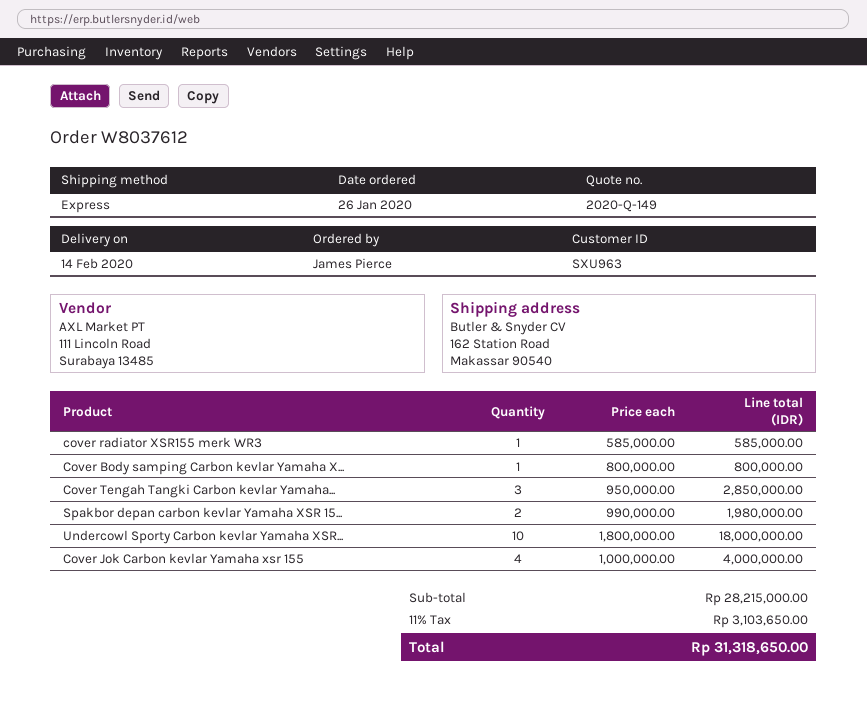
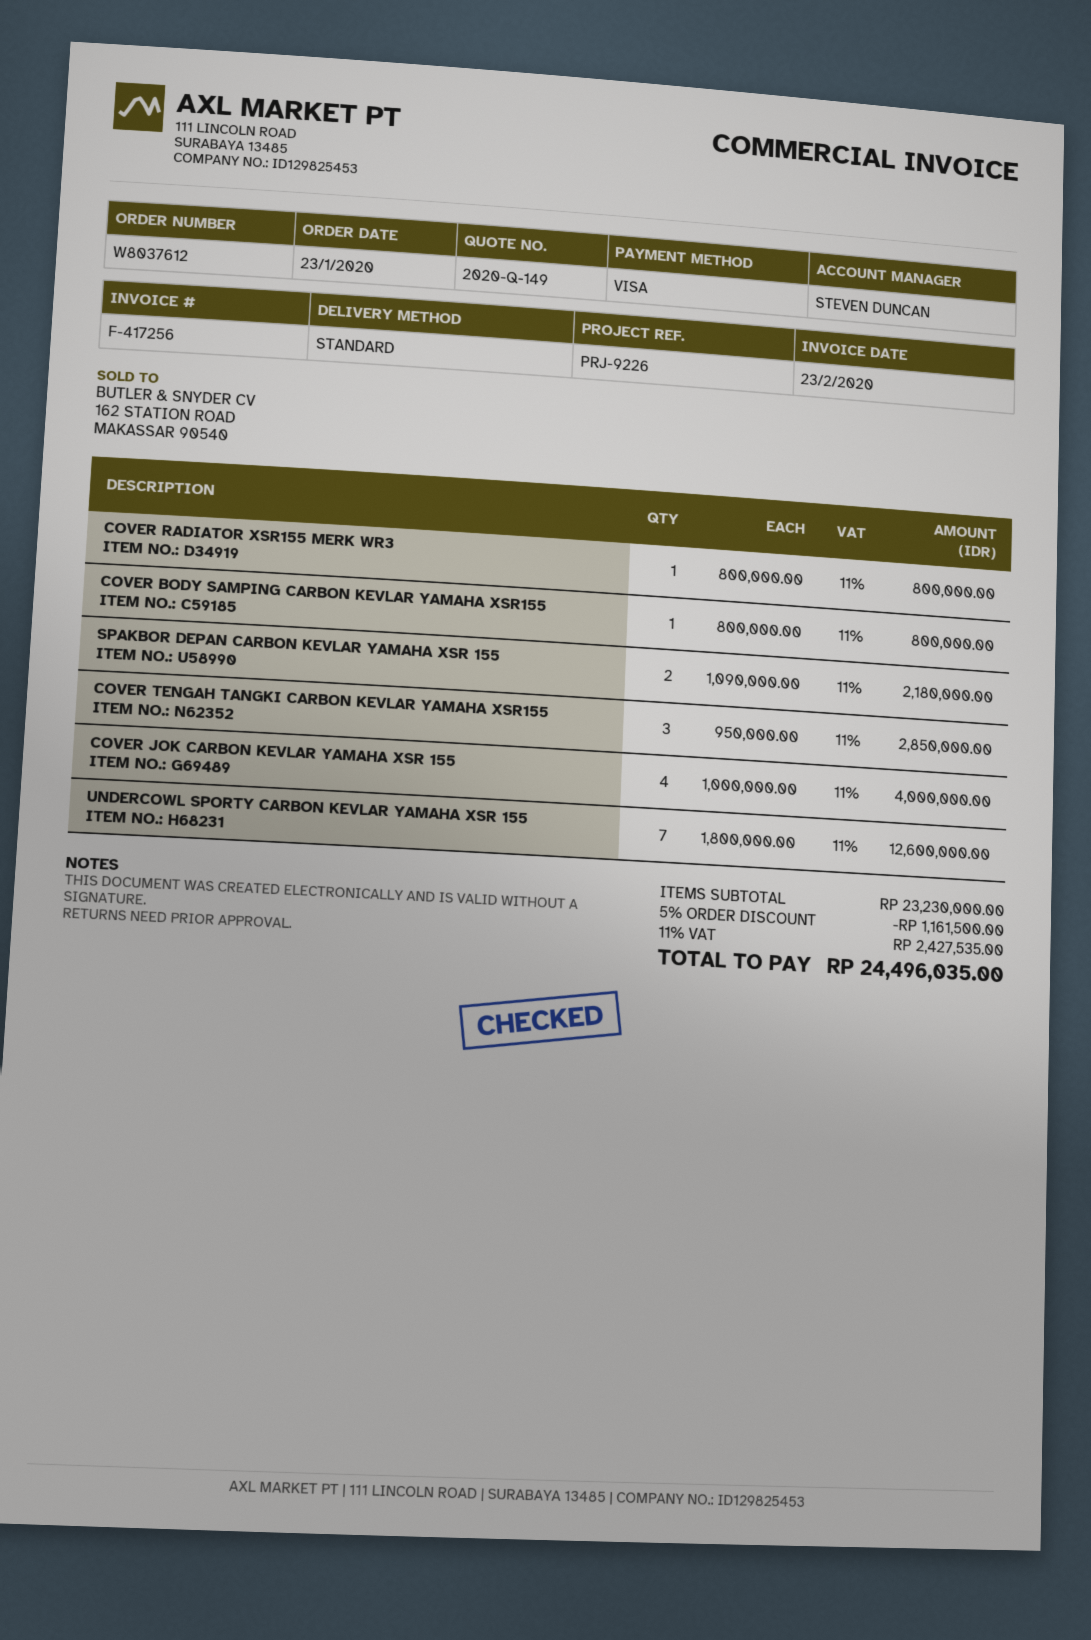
order date: 2020-01-26 -> 2020-01-23
shipping method: express -> standard
cover radiator XSR155 merk WR3: 1 x 585000.00 = 585000.00 -> 1 x 800000.00 = 800000.00
Spakbor depan carbon kevlar Yamaha XSR 15...: 2 x 990000.00 = 1980000.00 -> 2 x 1090000.00 = 2180000.00
Undercowl Sporty Carbon kevlar Yamaha XSR...: 10 x 1800000.00 = 18000000.00 -> 7 x 1800000.00 = 12600000.00
subtotal: 28215000.00 -> 23230000.00
discount: none -> 5% = 1161500.00
tax: 11% = 3103650.00 -> 11% = 2427535.00
total: 31318650.00 -> 24496035.00

